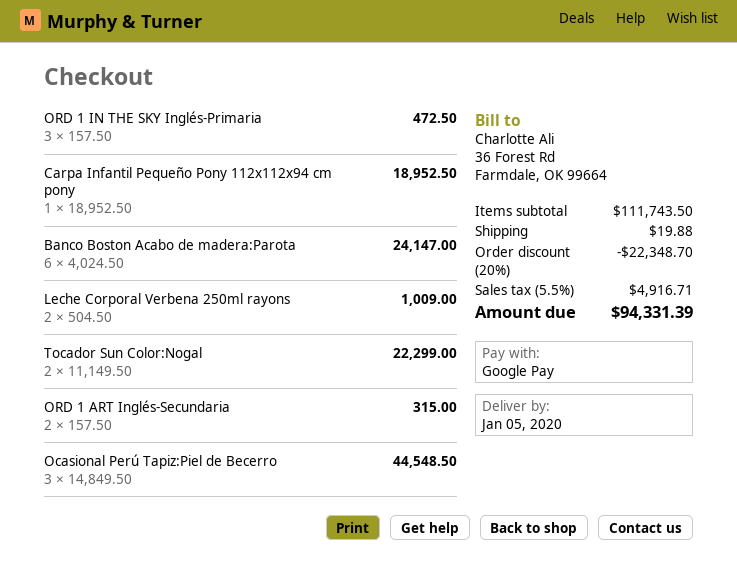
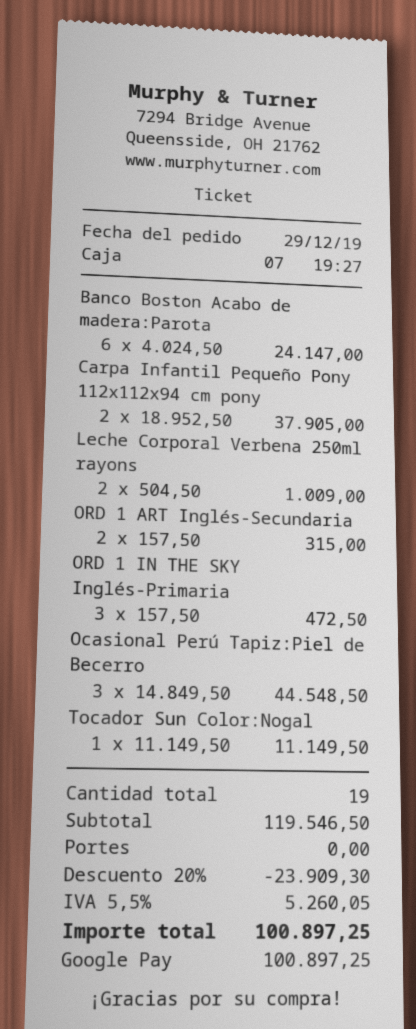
Carpa Infantil Pequeño Pony 112x112x94 cm pony: 1 x 18952.50 = 18952.50 -> 2 x 18952.50 = 37905.00
Tocador Sun Color:Nogal: 2 x 11149.50 = 22299.00 -> 1 x 11149.50 = 11149.50
subtotal: 111743.50 -> 119546.50
discount: 20% = 22348.70 -> 20% = 23909.30
shipping: 19.88 -> 0.00
tax: 5.5% = 4916.71 -> 5.5% = 5260.05
total: 94331.39 -> 100897.25

